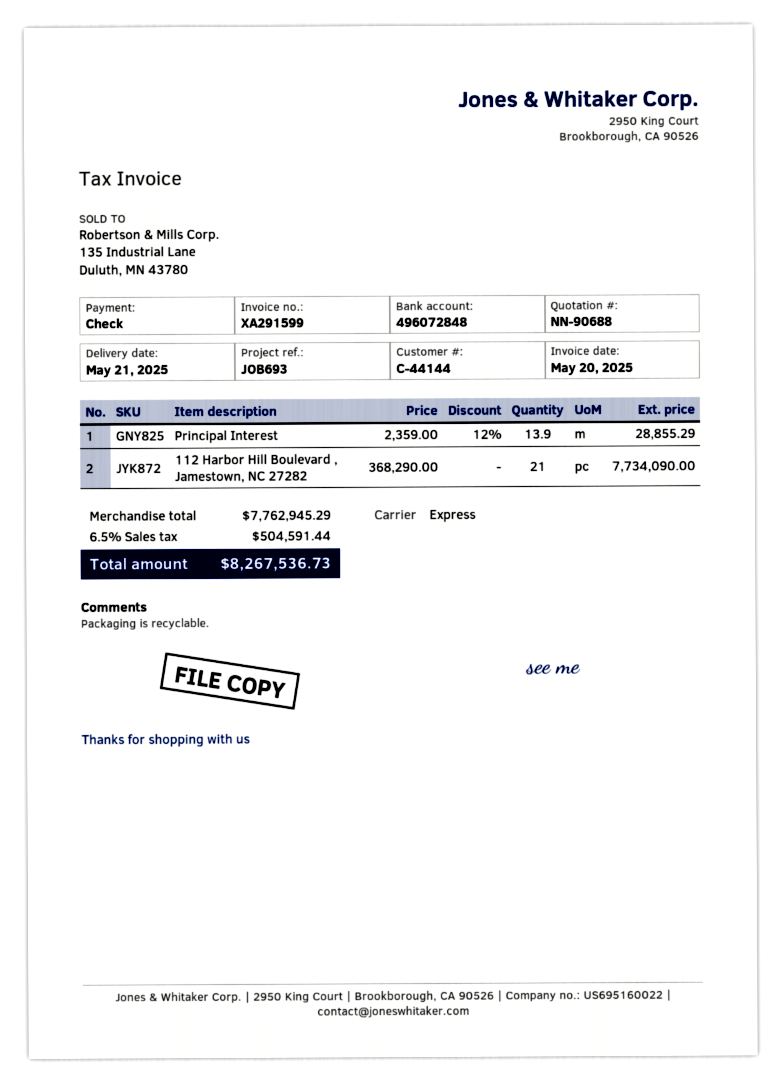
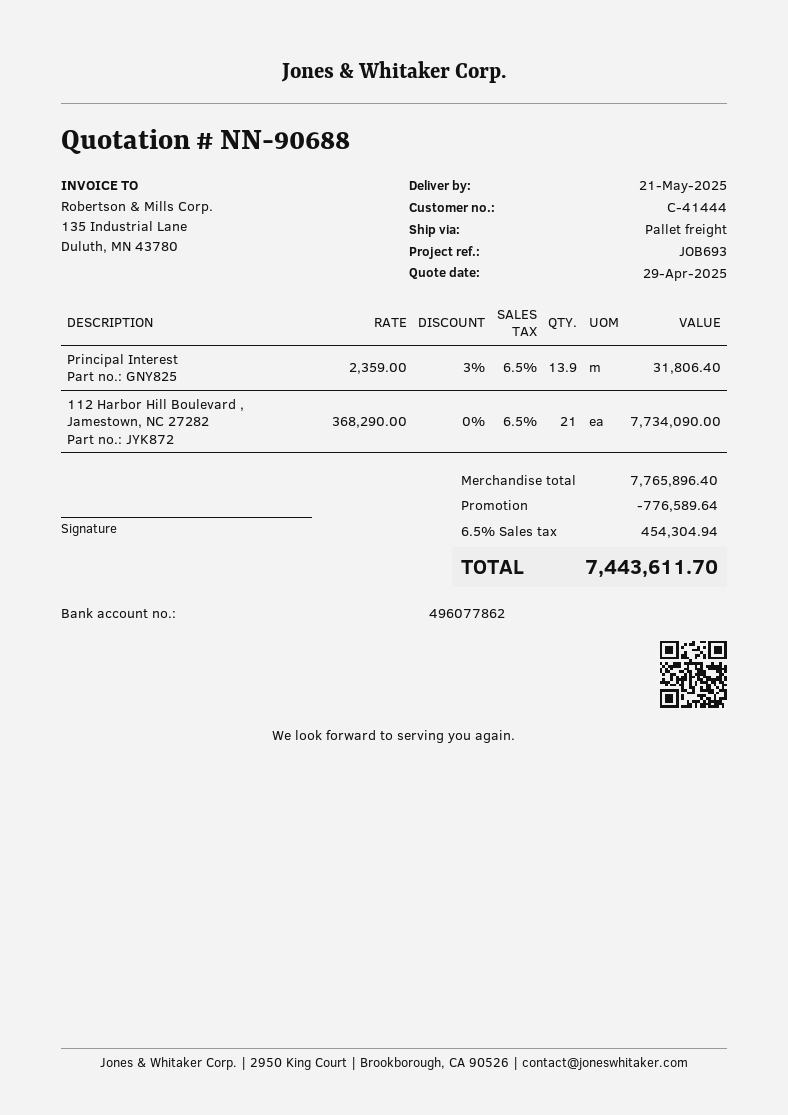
customer number: C-44144 -> C-41444
bank account: 496072848 -> 496077862
shipping method: express -> pallet freight
Principal Interest: 13.9 x 2359.00 - 12% = 28855.29 -> 13.9 x 2359.00 - 3% = 31806.40
subtotal: 7762945.29 -> 7765896.40
discount: none -> 776589.64
tax: 6.5% = 504591.44 -> 6.5% = 454304.94
total: 8267536.73 -> 7443611.70

